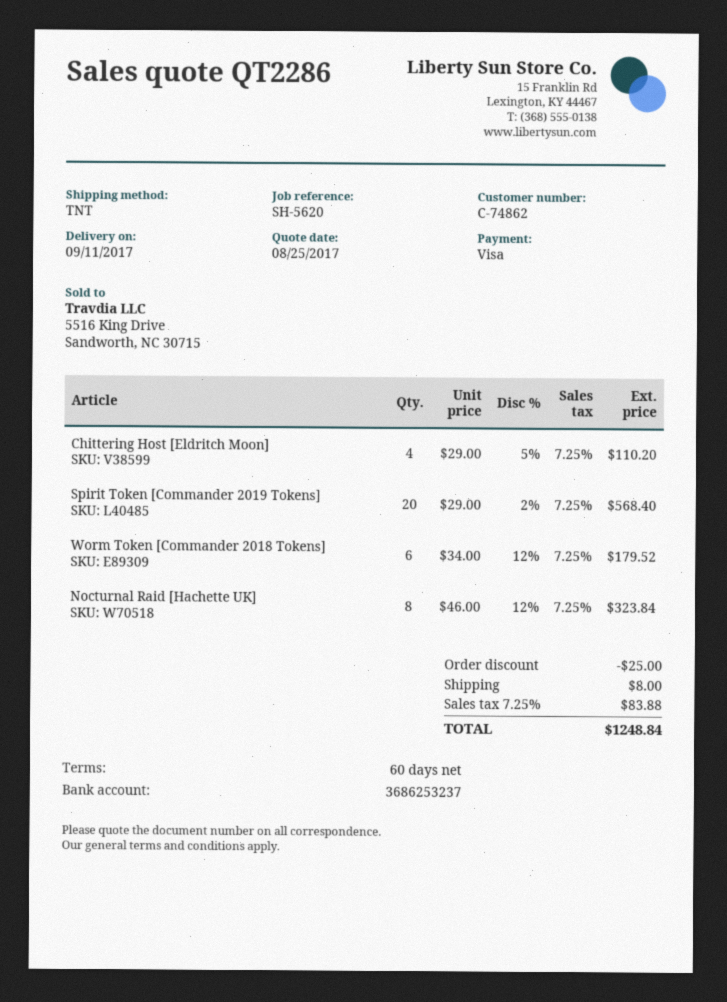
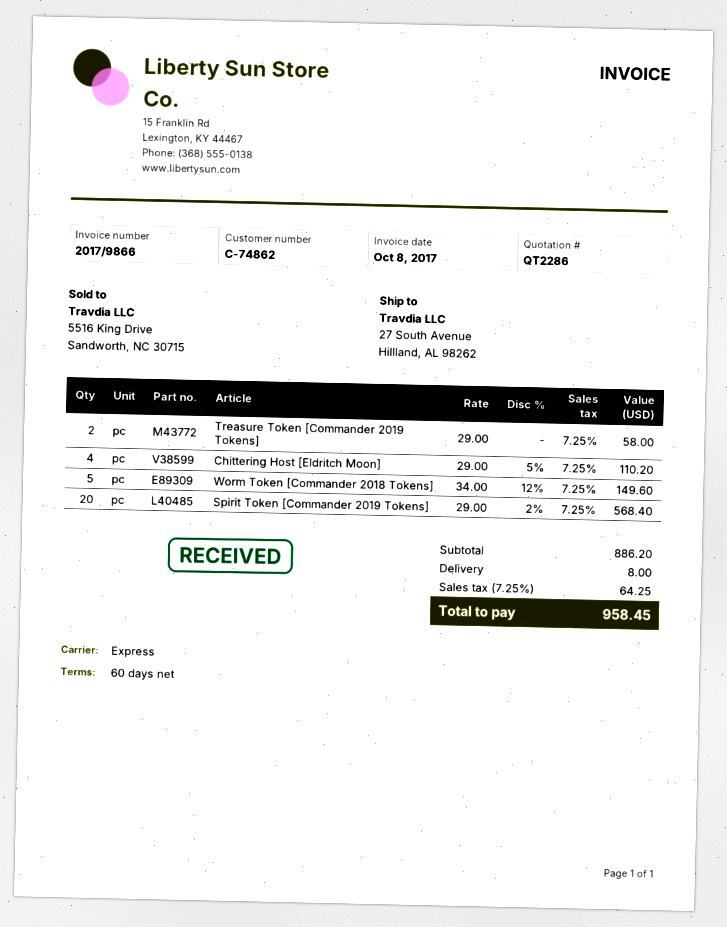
shipping method: TNT -> express
Worm Token [Commander 2018 Tokens]: 6 x 34.00 - 12% = 179.52 -> 5 x 34.00 - 12% = 149.60
Nocturnal Raid [Hachette UK]: 8 x 46.00 - 12% = 323.84 -> none
Treasure Token [Commander 2019 Tokens]: none -> 2 x 29.00 = 58.00
discount: 25.00 -> none
tax: 7.25% = 83.88 -> 7.25% = 64.25
total: 1248.84 -> 958.45

